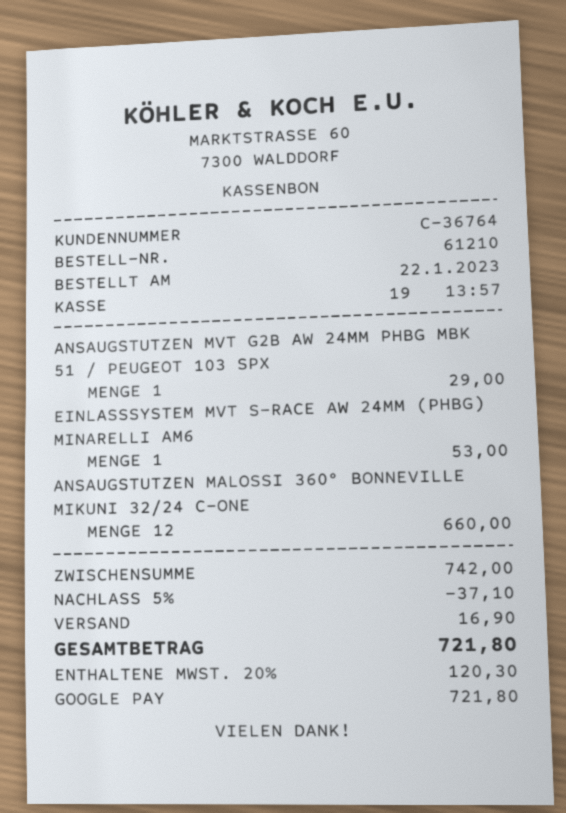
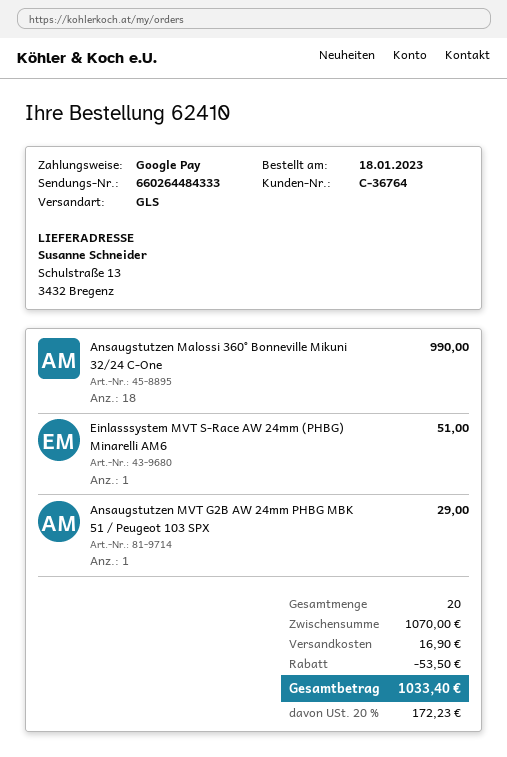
order number: 61210 -> 62410
order date: 2023-01-22 -> 2023-01-18
EINLASSSYSTEM MVT S-RACE AW 24MM (PHBG) MINARELLI AM6: 1 for 53.00 -> 1 for 51.00
ANSAUGSTUTZEN MALOSSI 360° BONNEVILLE MIKUNI 32/24 C-ONE: 12 for 660.00 -> 18 for 990.00
subtotal: 742.00 -> 1070.00
discount: 37.10 -> 53.50
tax: 20% = 120.30 -> 20% = 172.23
total: 721.80 -> 1033.40

